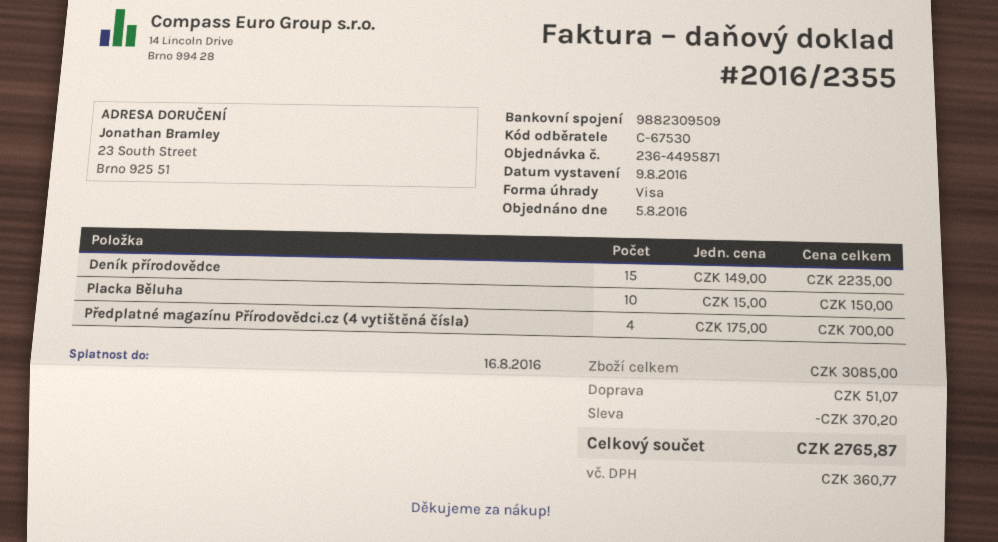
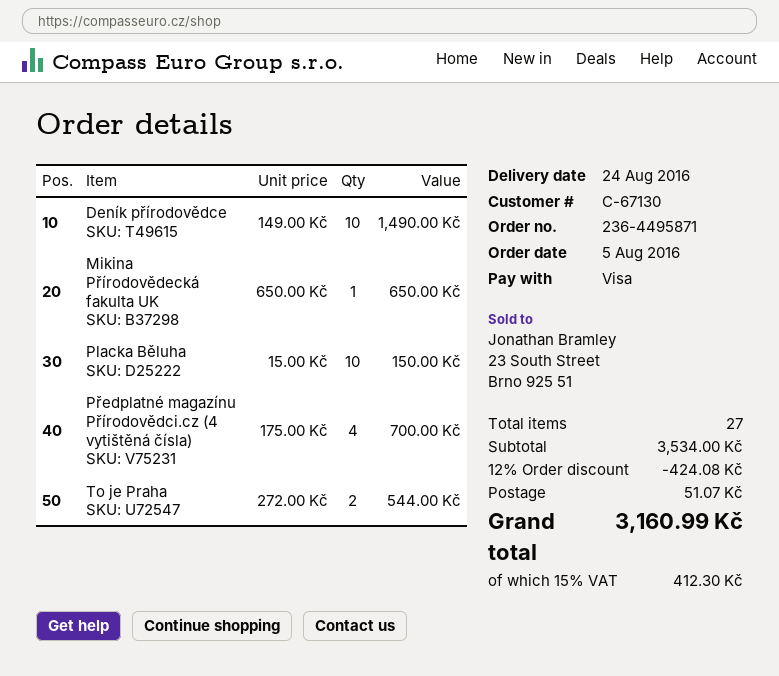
customer number: C-67530 -> C-67130
Deník přírodovědce: 15 x 149.00 = 2235.00 -> 10 x 149.00 = 1490.00
Mikina Přírodovědecká fakulta UK: none -> 1 x 650.00 = 650.00
To je Praha: none -> 2 x 272.00 = 544.00
subtotal: 3085.00 -> 3534.00
discount: 370.20 -> 424.08
tax: 360.77 -> 412.30
total: 2765.87 -> 3160.99

